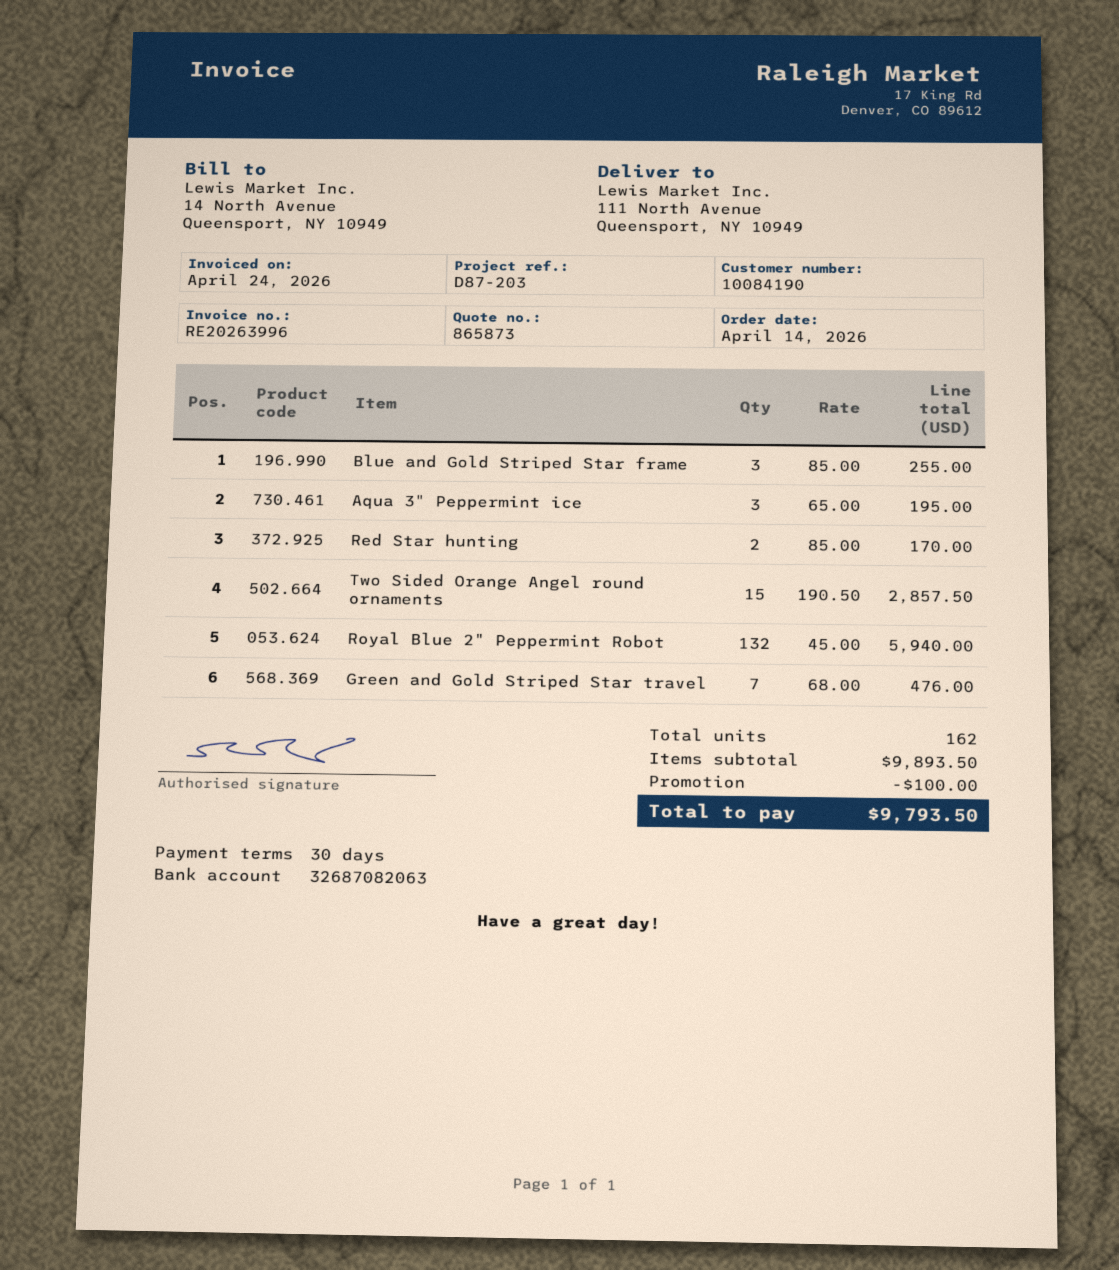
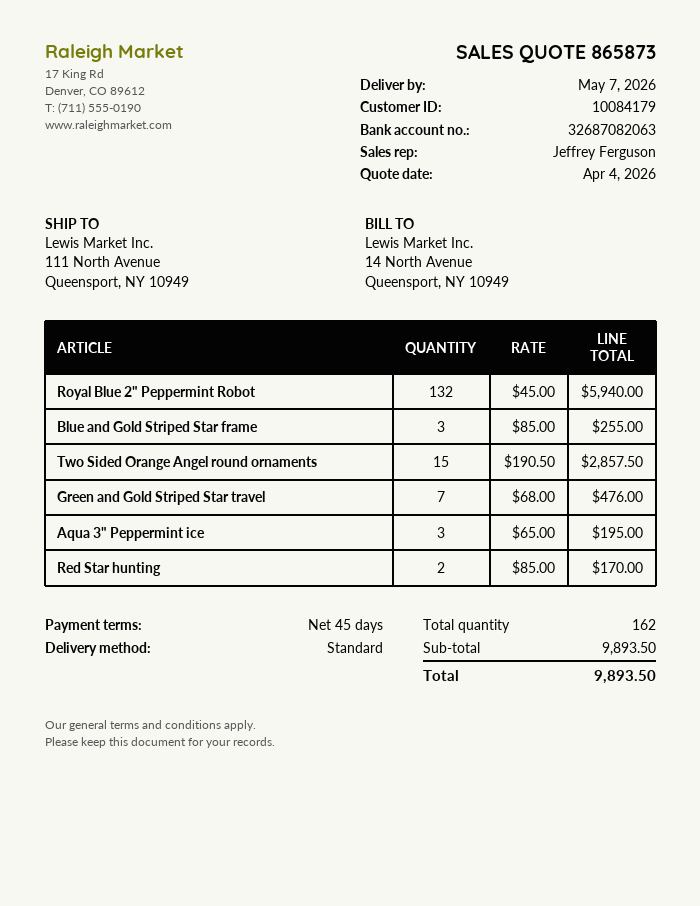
payment terms: 30 days -> 45 days
customer number: 10084190 -> 10084179
discount: 100.00 -> none
total: 9793.50 -> 9893.50

